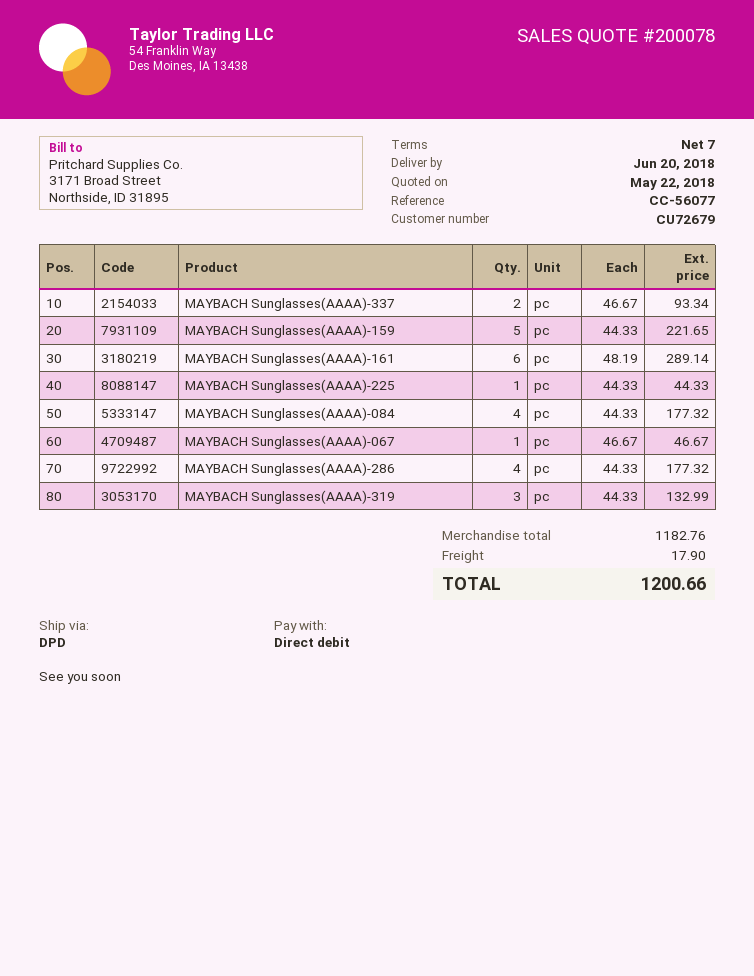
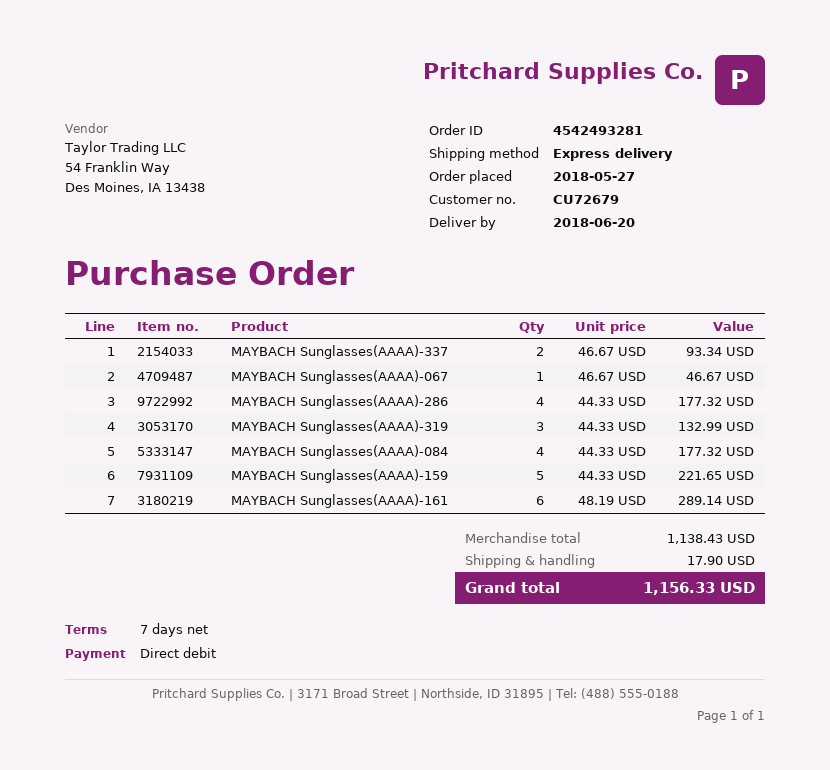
shipping method: DPD -> express
MAYBACH Sunglasses(AAAA)-225: 1 x 44.33 = 44.33 -> none
subtotal: 1182.76 -> 1138.43
total: 1200.66 -> 1156.33

